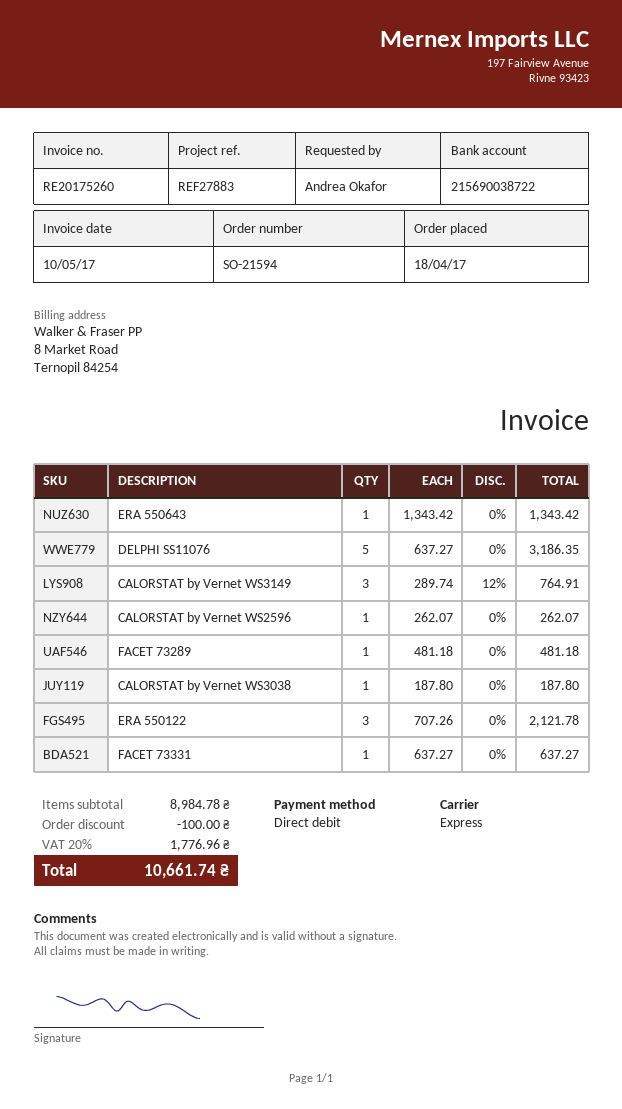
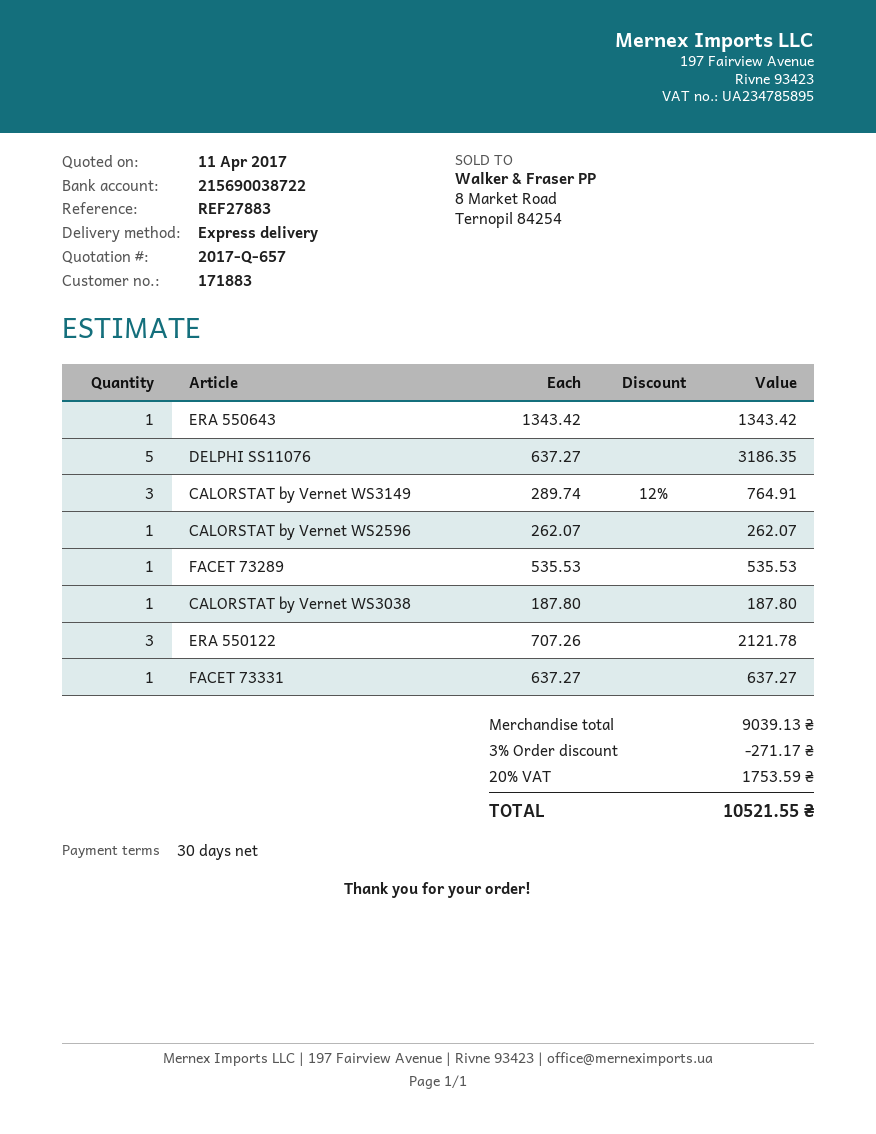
FACET 73289: 1 x 481.18 = 481.18 -> 1 x 535.53 = 535.53
subtotal: 8984.78 -> 9039.13
discount: 100.00 -> 271.17
tax: 20% = 1776.96 -> 20% = 1753.59
total: 10661.74 -> 10521.55

